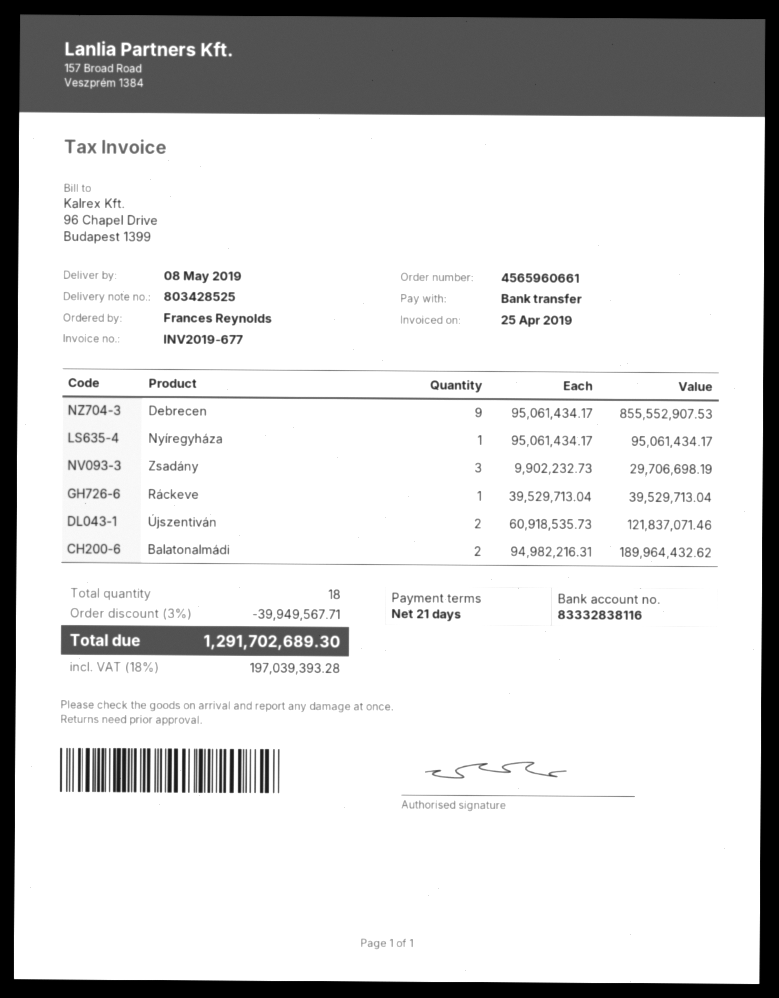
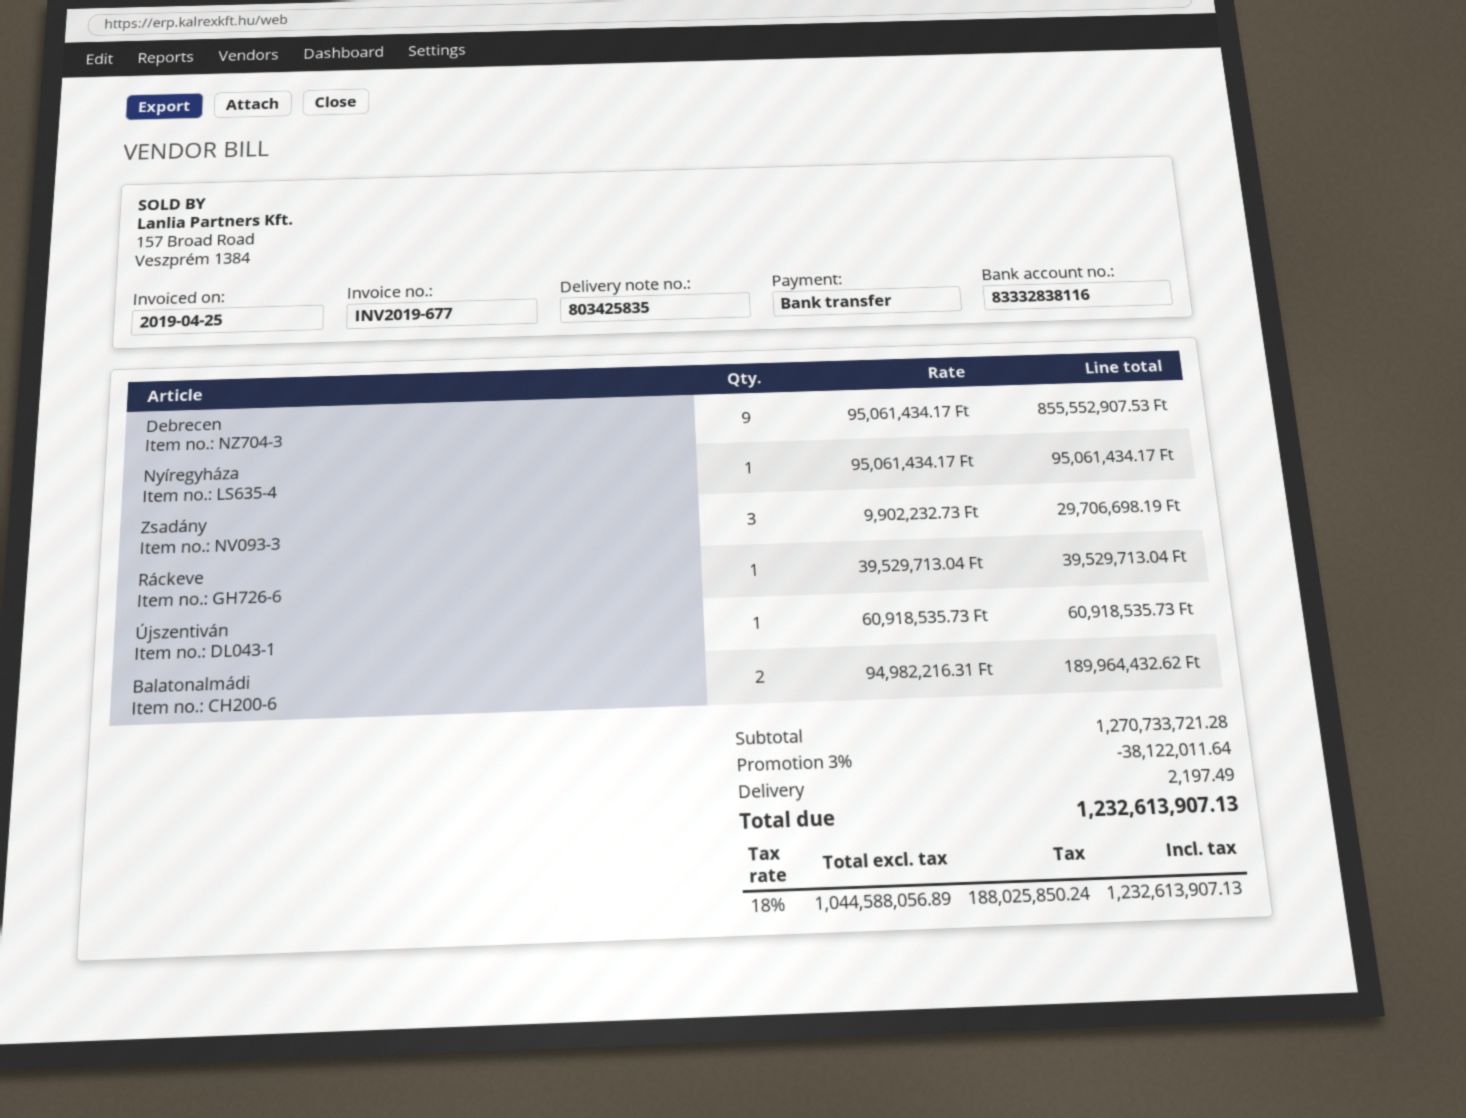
delivery note number: 803428525 -> 803425835
Újszentiván: 2 x 60918535.73 = 121837071.46 -> 1 x 60918535.73 = 60918535.73
discount: 3% = 39949567.71 -> 3% = 38122011.64
shipping: none -> 2197.49
tax: 18% = 197039393.28 -> 18% = 188025850.24
total: 1291702689.30 -> 1232613907.13

